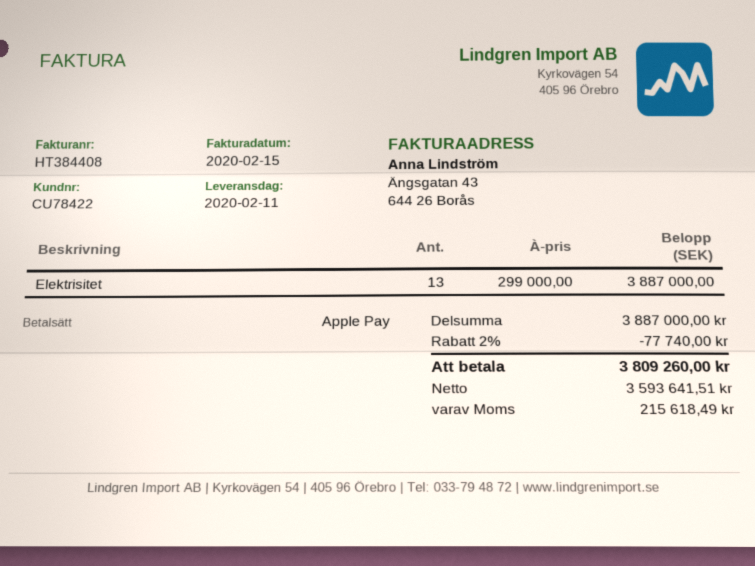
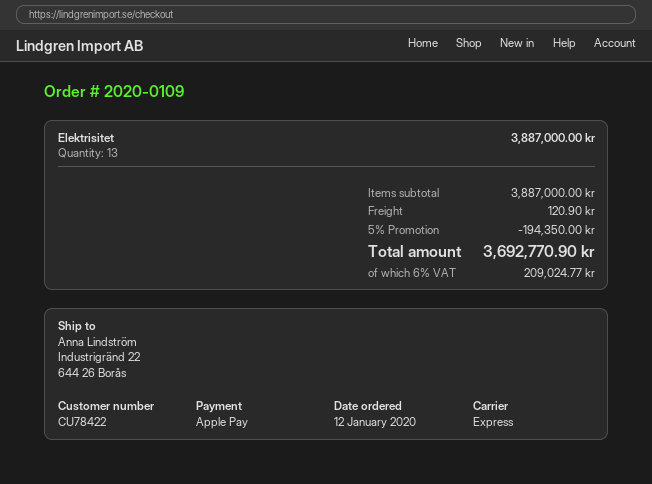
discount: 2% = 77740.00 -> 5% = 194350.00
shipping: none -> 120.90
tax: 215618.49 -> 209024.77
total: 3809260.00 -> 3692770.90

